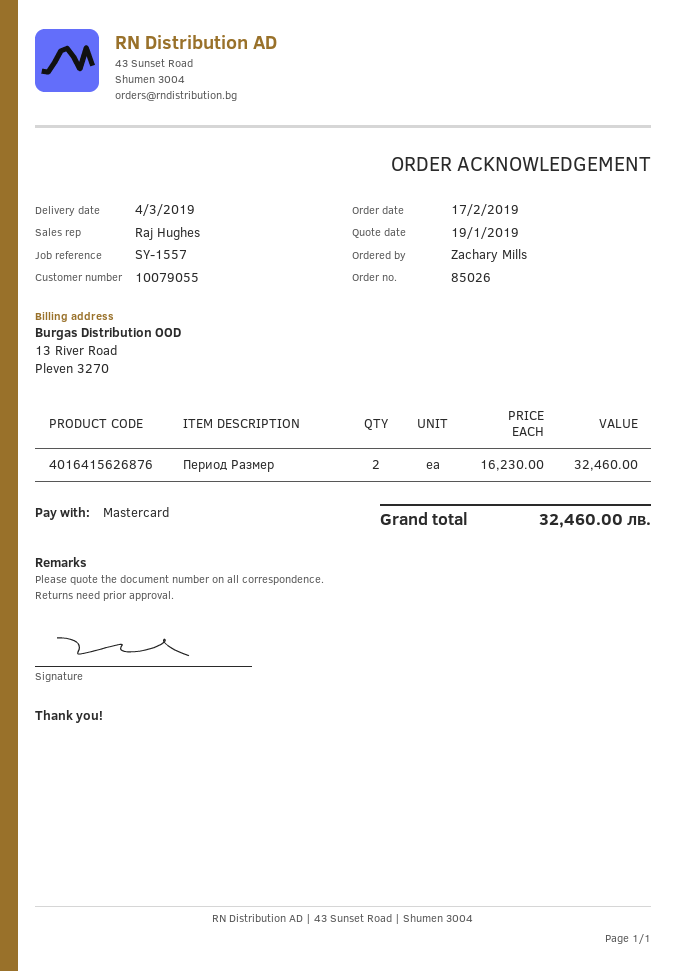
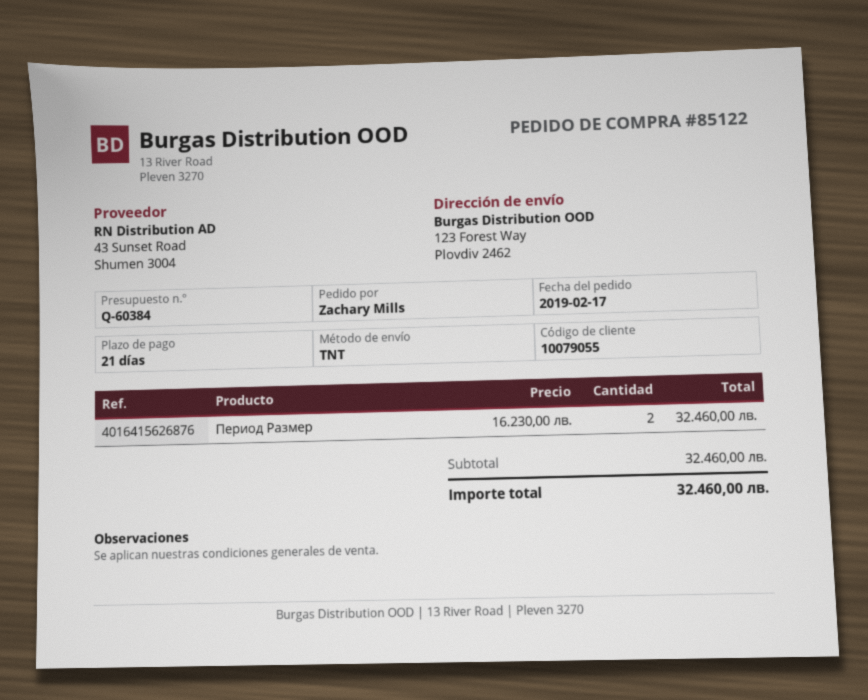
order number: 85026 -> 85122

